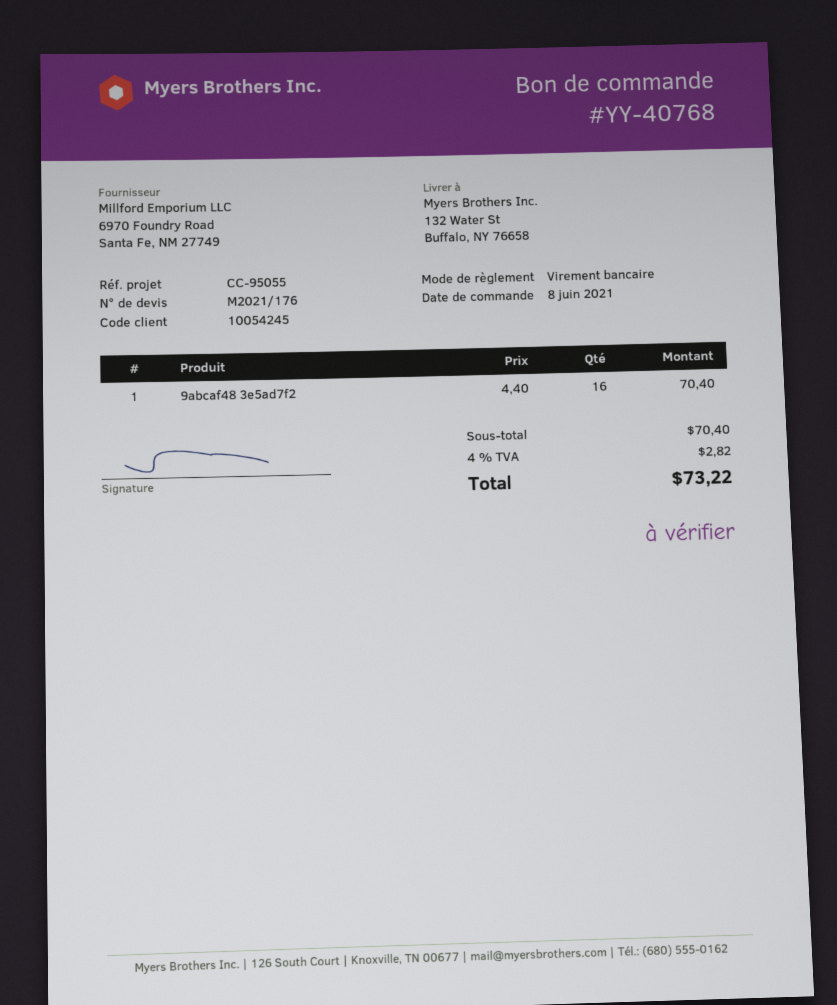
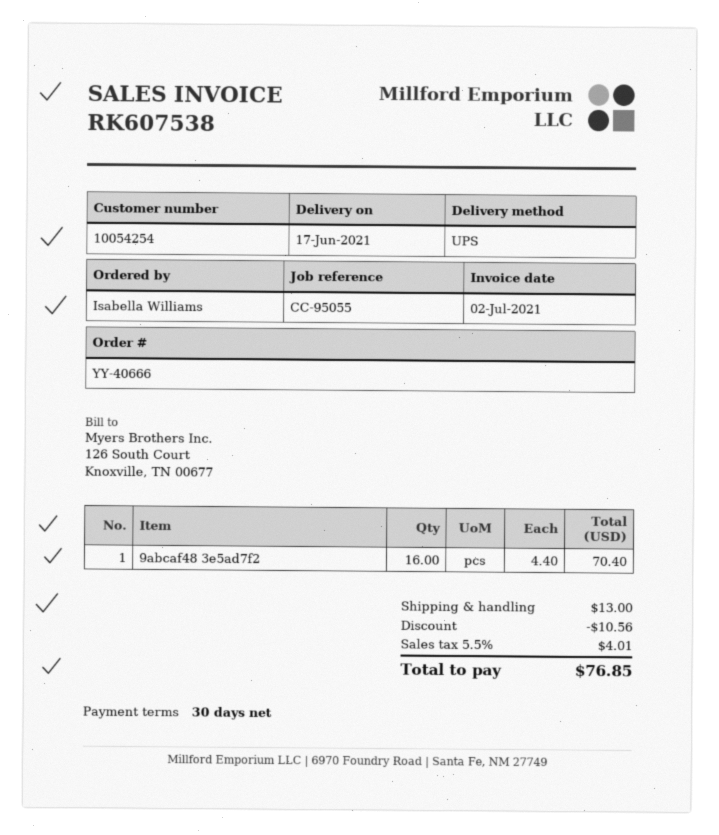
order number: YY-40768 -> YY-40666
customer number: 10054245 -> 10054254
discount: none -> 10.56
shipping: none -> 13.00
tax: 4% = 2.82 -> 5.5% = 4.01
total: 73.22 -> 76.85

